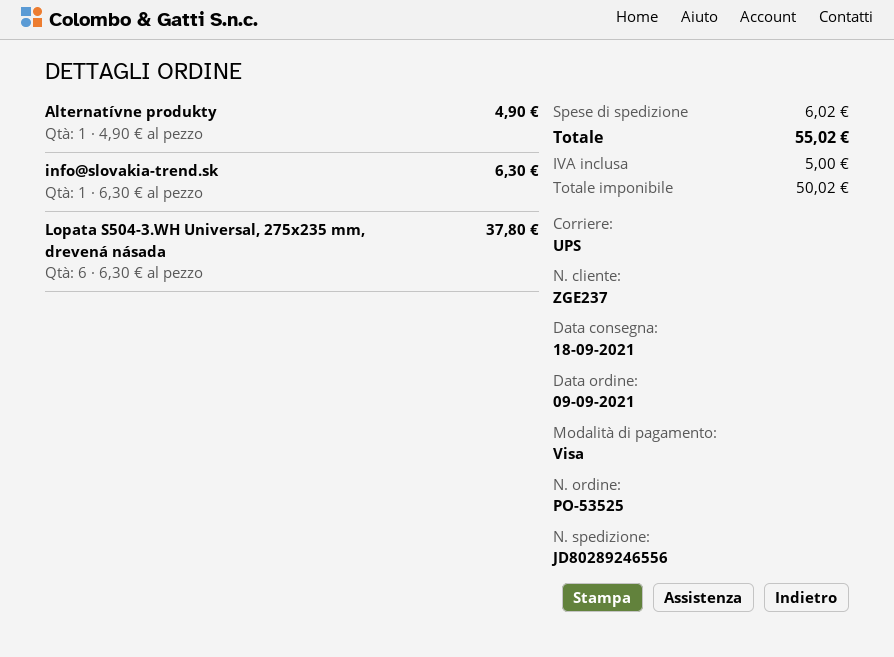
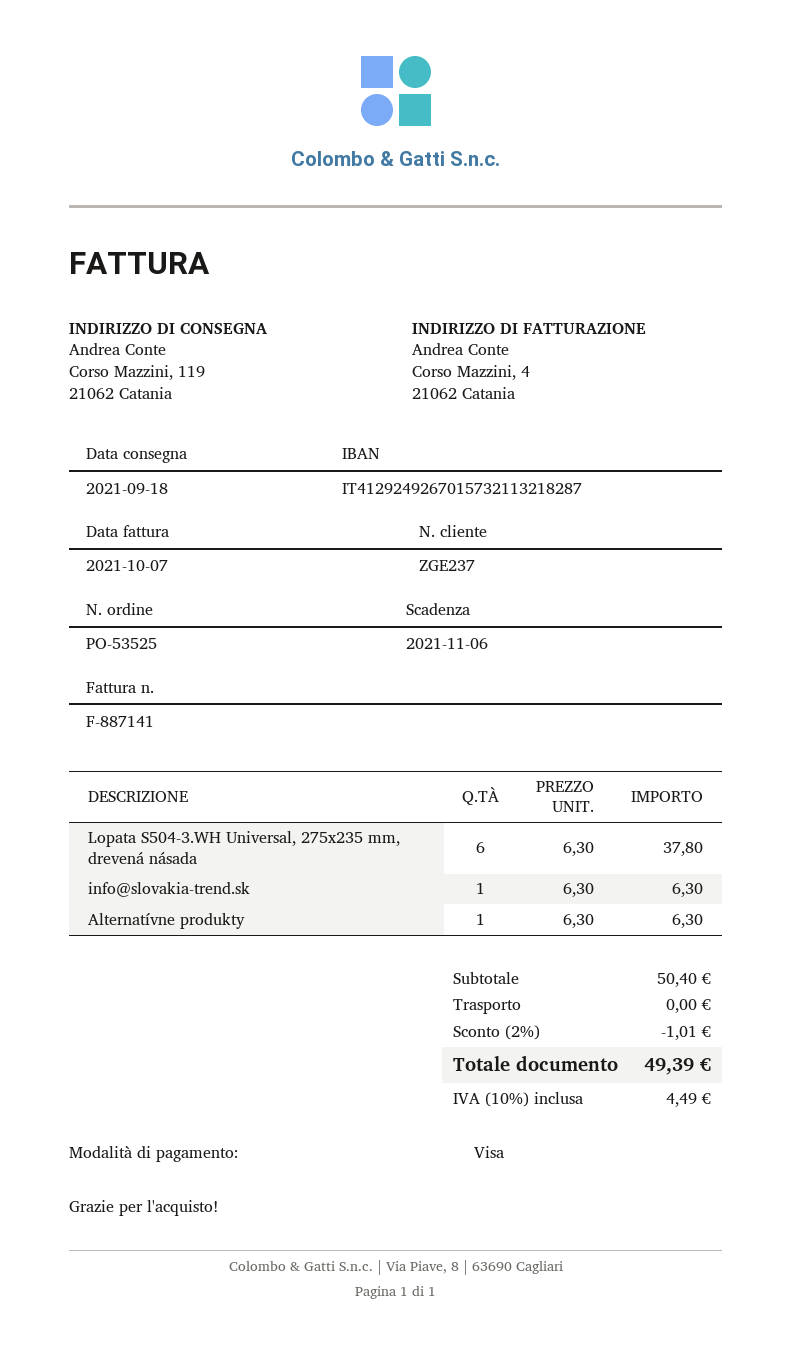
Alternatívne produkty: 1 x 4.90 = 4.90 -> 1 x 6.30 = 6.30
discount: none -> 2% = 1.01
shipping: 6.02 -> 0.00
tax: 5.00 -> 4.49
total: 55.02 -> 49.39

